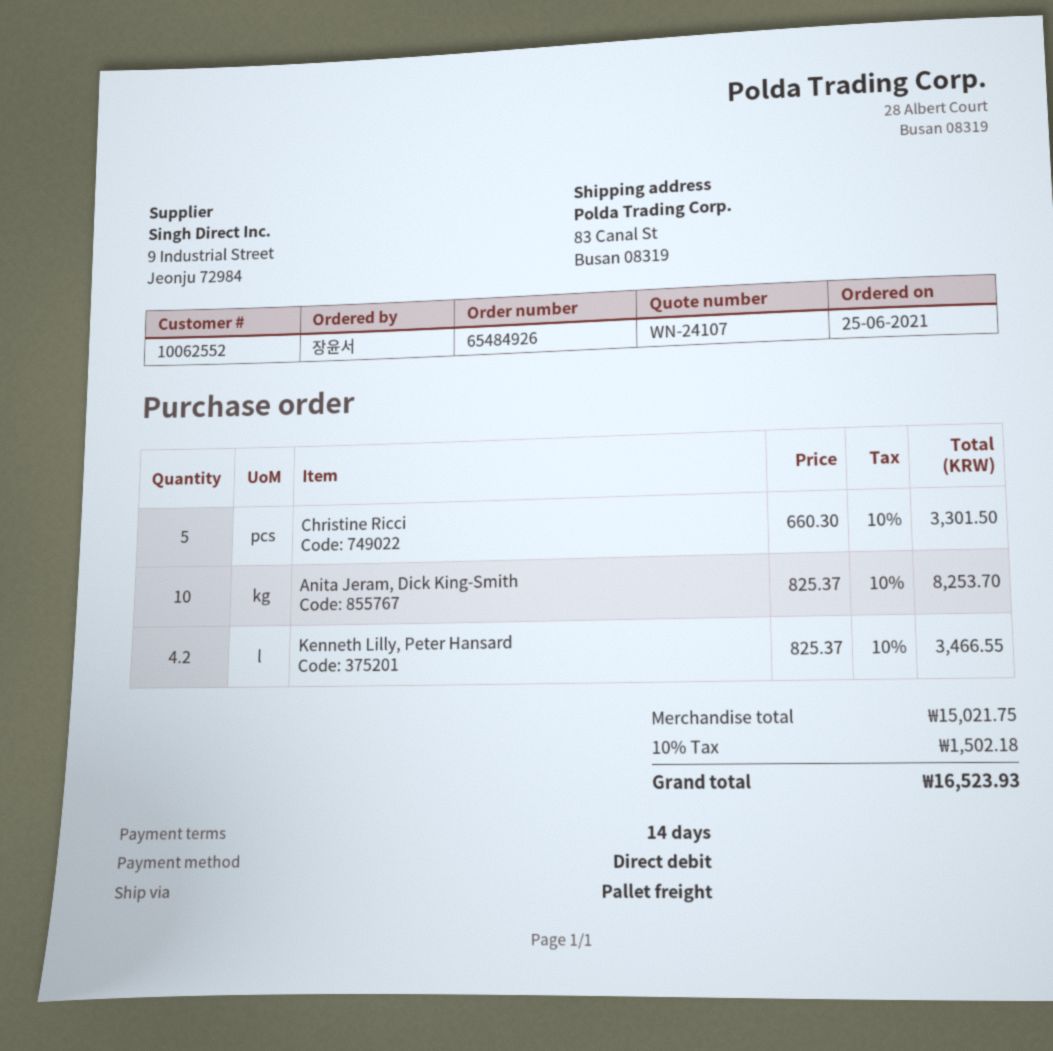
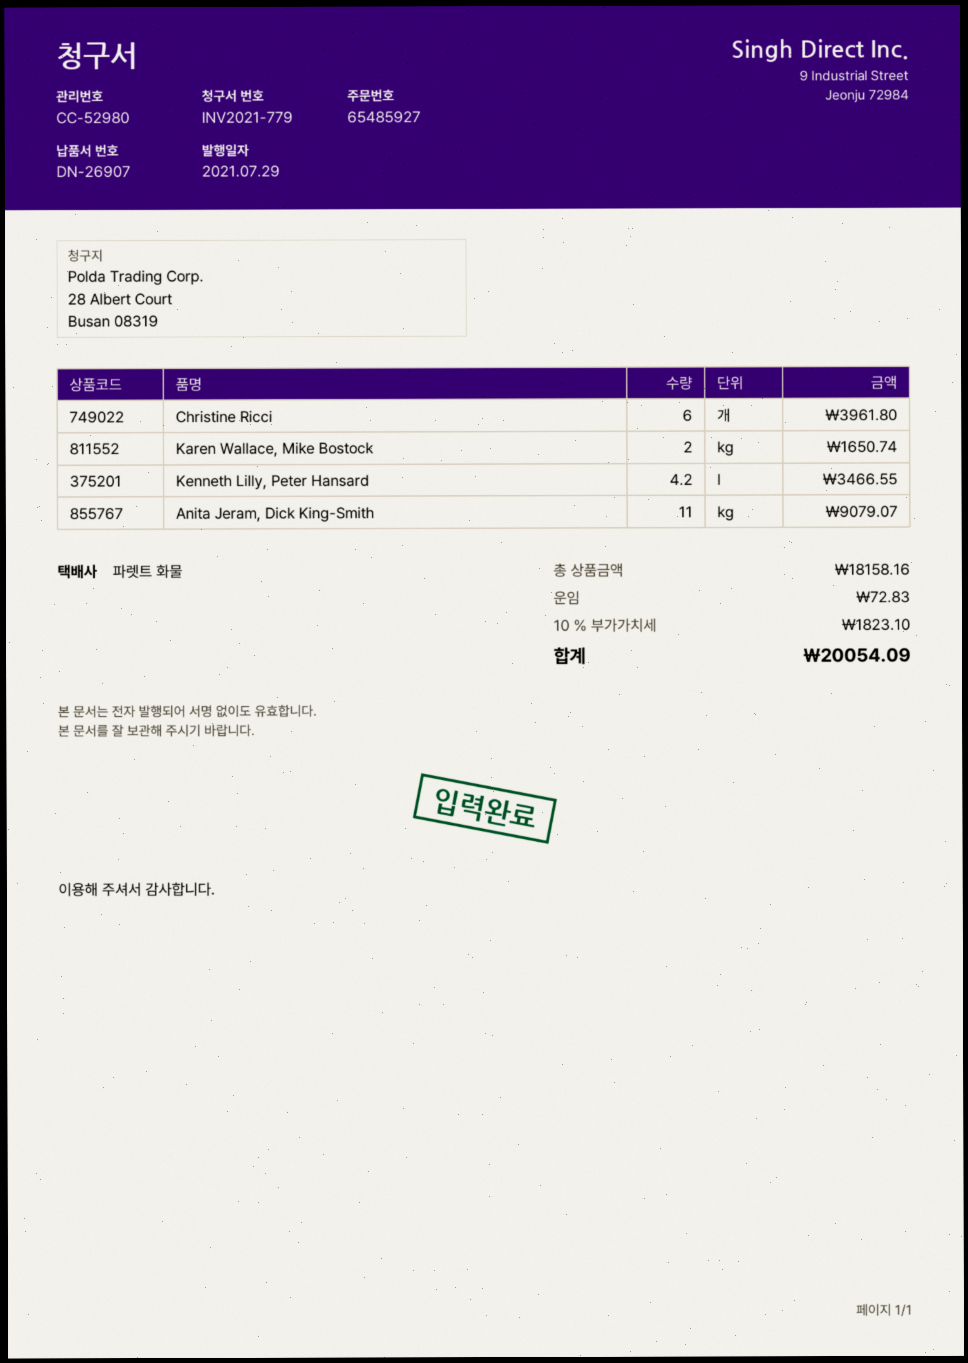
order number: 65484926 -> 65485927
Christine Ricci: 5 for 3301.50 -> 6 for 3961.80
Anita Jeram, Dick King-Smith: 10 for 8253.70 -> 11 for 9079.07
Karen Wallace, Mike Bostock: none -> 2 for 1650.74
subtotal: 15021.75 -> 18158.16
shipping: none -> 72.83
tax: 10% = 1502.18 -> 10% = 1823.10
total: 16523.93 -> 20054.09

